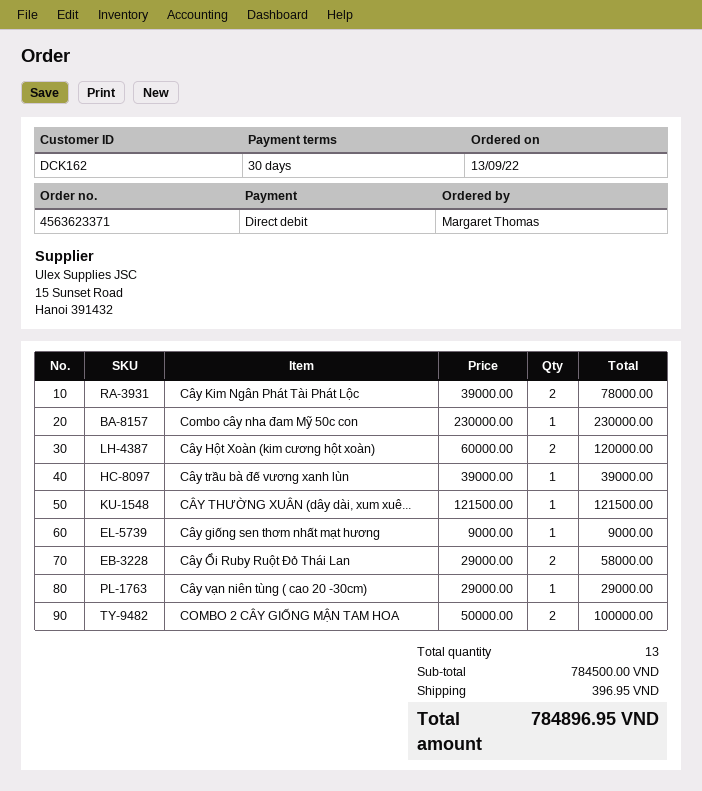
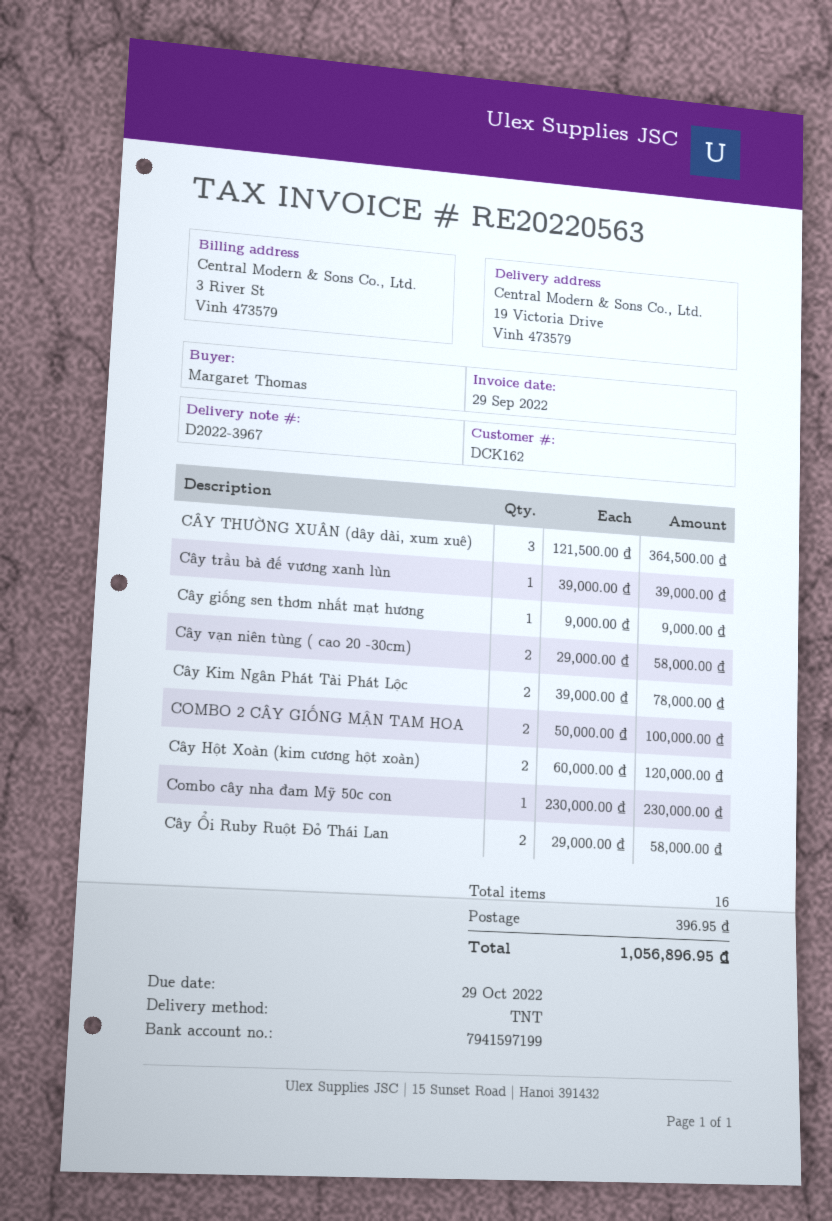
CÂY THƯỜNG XUÂN (dây dài, xum xuê...: 1 x 121500.00 = 121500.00 -> 3 x 121500.00 = 364500.00
Cây vạn niên tùng ( cao 20 -30cm): 1 x 29000.00 = 29000.00 -> 2 x 29000.00 = 58000.00
total quantity: 13 -> 16
total: 784896.95 -> 1056896.95

